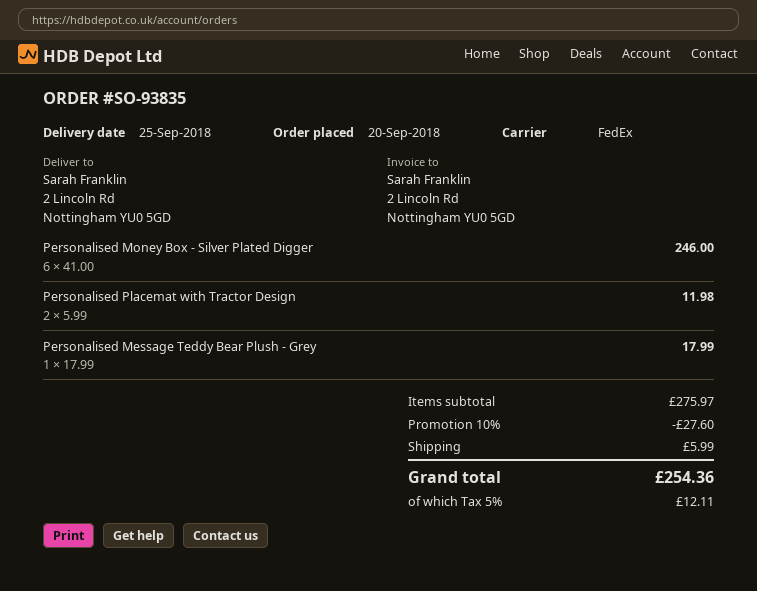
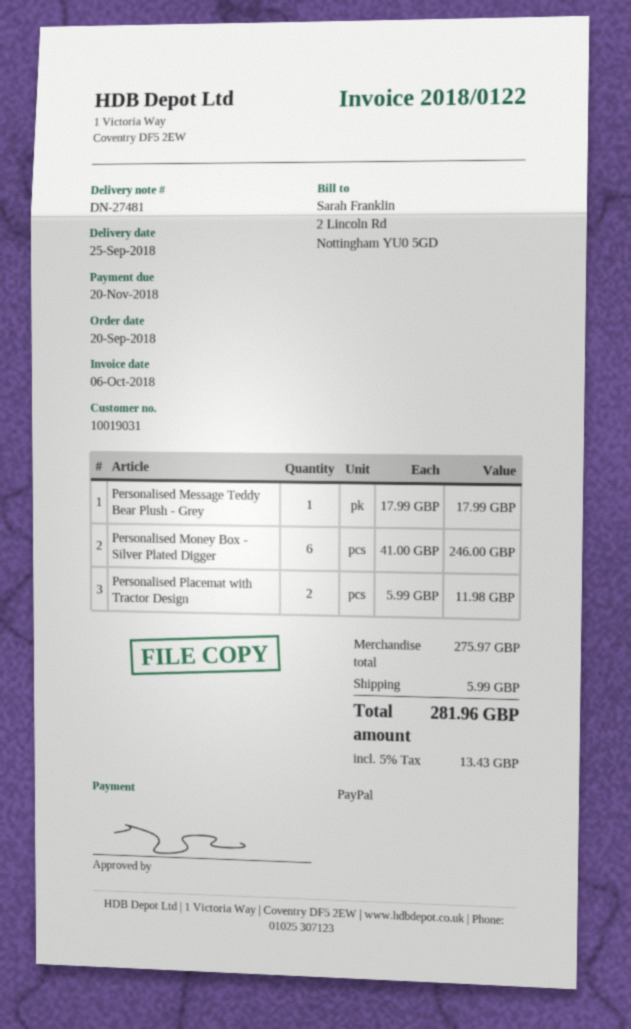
discount: 10% = 27.60 -> none
tax: 5% = 12.11 -> 5% = 13.43
total: 254.36 -> 281.96

